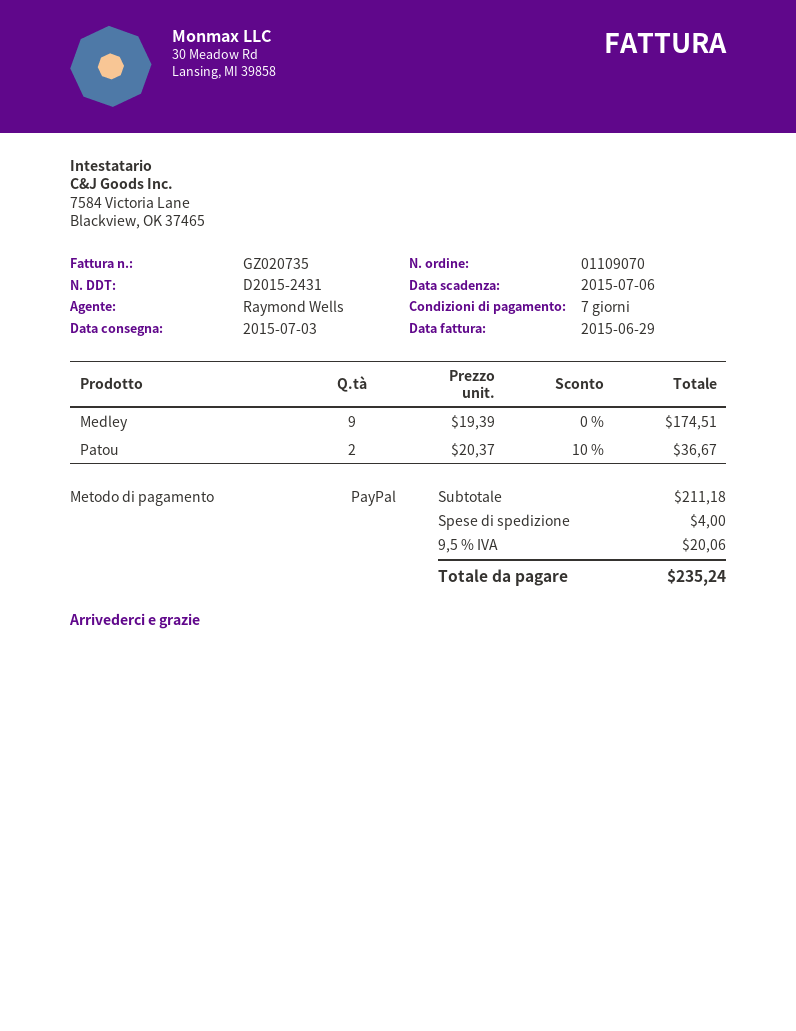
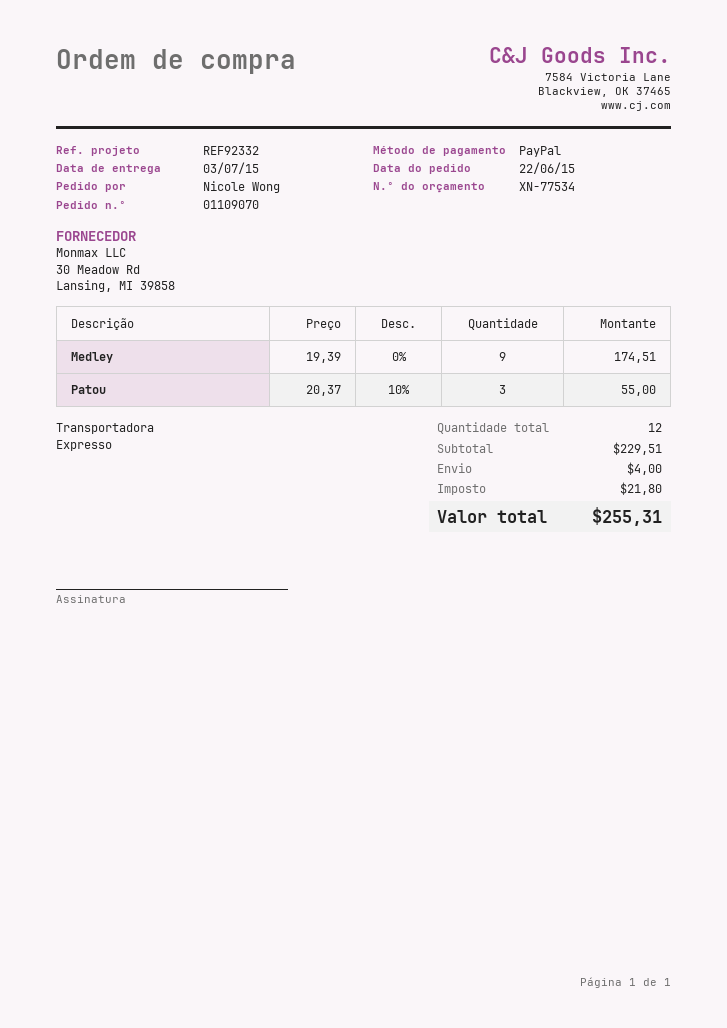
Patou: 2 x 20.37 - 10% = 36.67 -> 3 x 20.37 - 10% = 55.00
subtotal: 211.18 -> 229.51
tax: 20.06 -> 21.80
total: 235.24 -> 255.31

